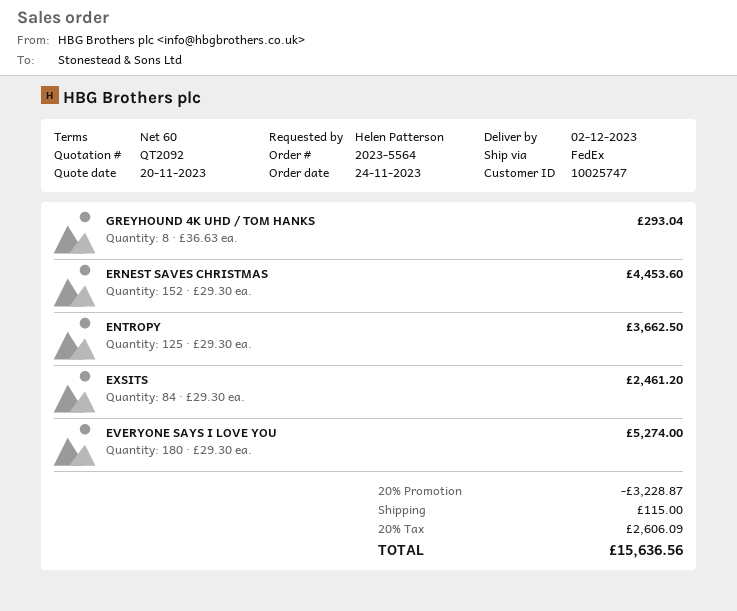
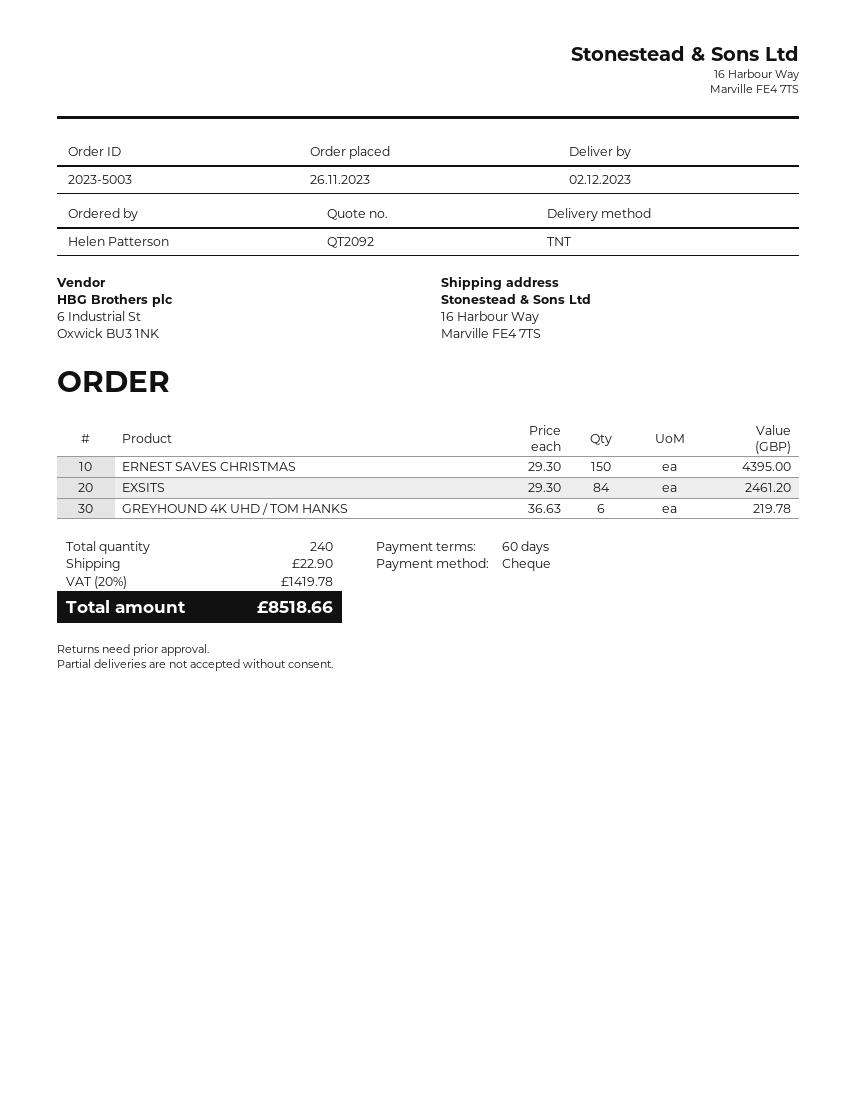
order number: 2023-5564 -> 2023-5003
order date: 2023-11-24 -> 2023-11-26
shipping method: FedEx -> TNT
GREYHOUND 4K UHD / TOM HANKS: 8 x 36.63 = 293.04 -> 6 x 36.63 = 219.78
ERNEST SAVES CHRISTMAS: 152 x 29.30 = 4453.60 -> 150 x 29.30 = 4395.00
ENTROPY: 125 x 29.30 = 3662.50 -> none
EVERYONE SAYS I LOVE YOU: 180 x 29.30 = 5274.00 -> none
discount: 20% = 3228.87 -> none
shipping: 115.00 -> 22.90
tax: 20% = 2606.09 -> 20% = 1419.78
total: 15636.56 -> 8518.66

